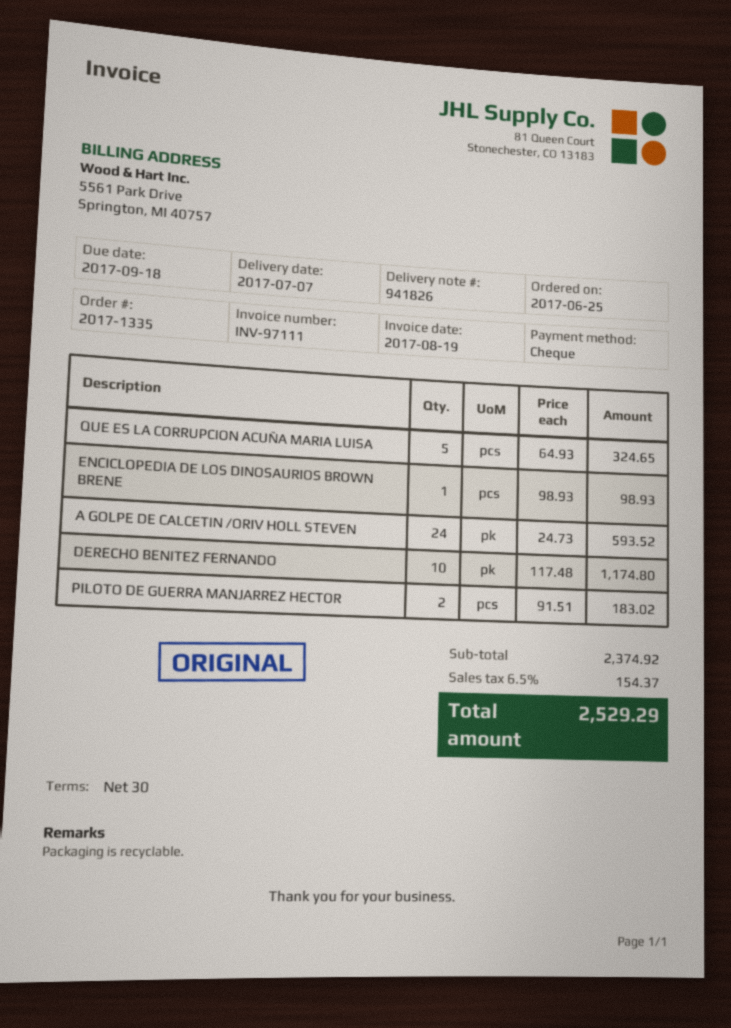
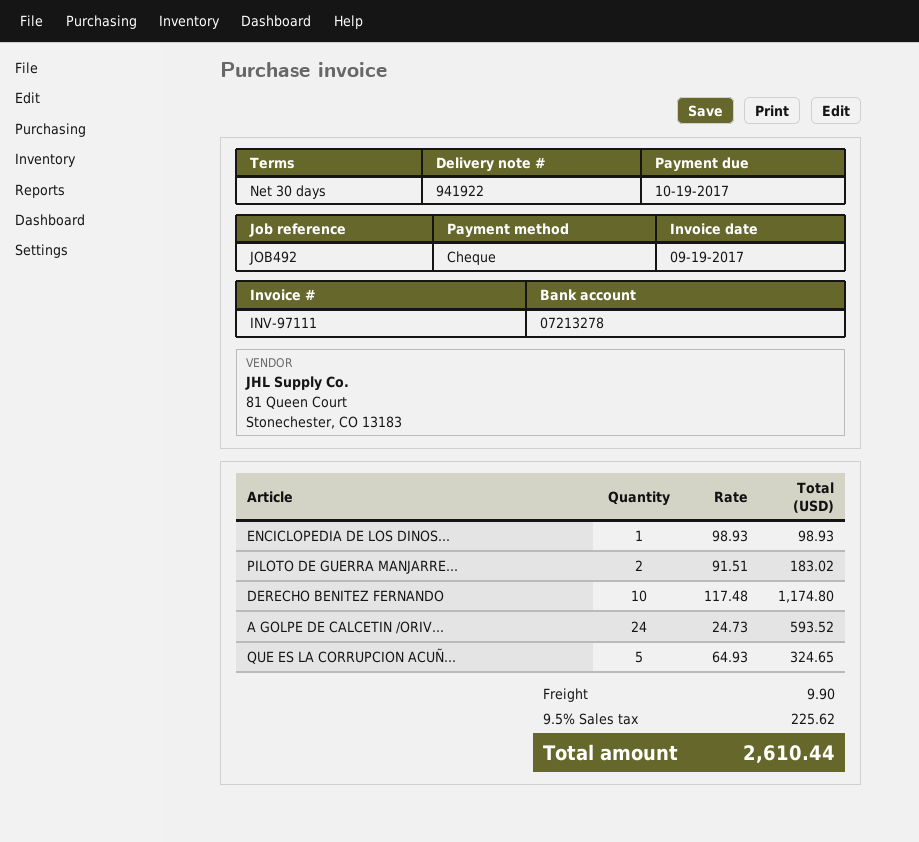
delivery note number: 941826 -> 941922
invoice date: 2017-08-19 -> 2017-09-19
due date: 2017-09-18 -> 2017-10-19
shipping: none -> 9.90
tax: 6.5% = 154.37 -> 9.5% = 225.62
total: 2529.29 -> 2610.44

